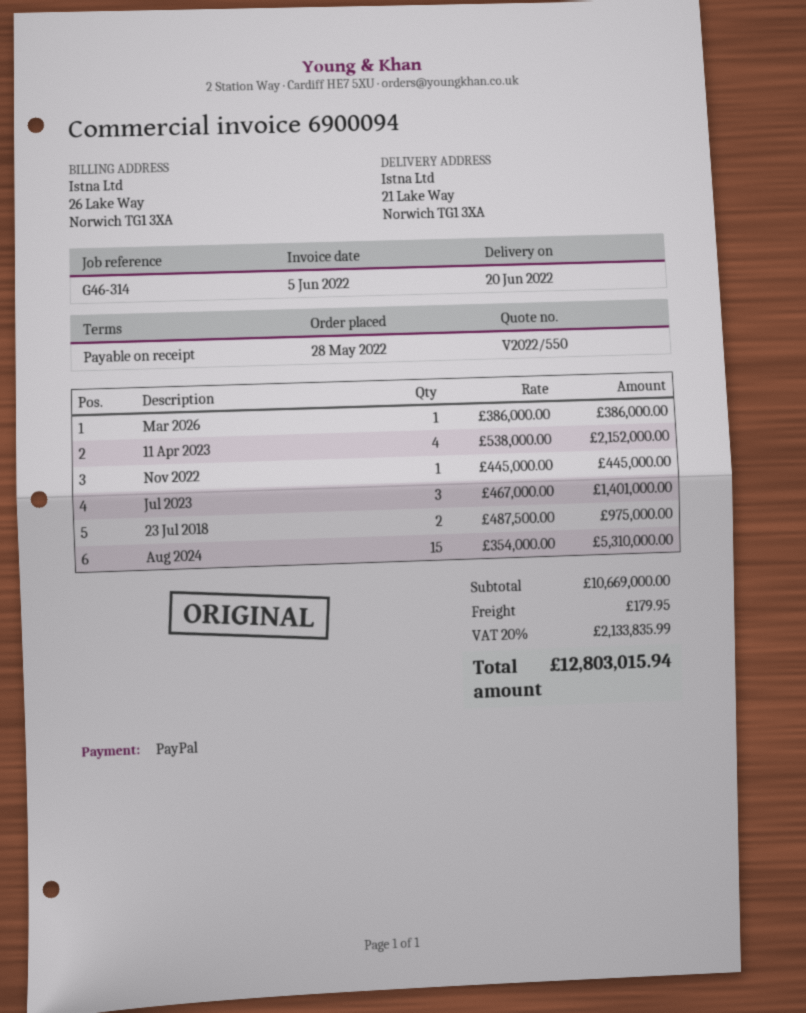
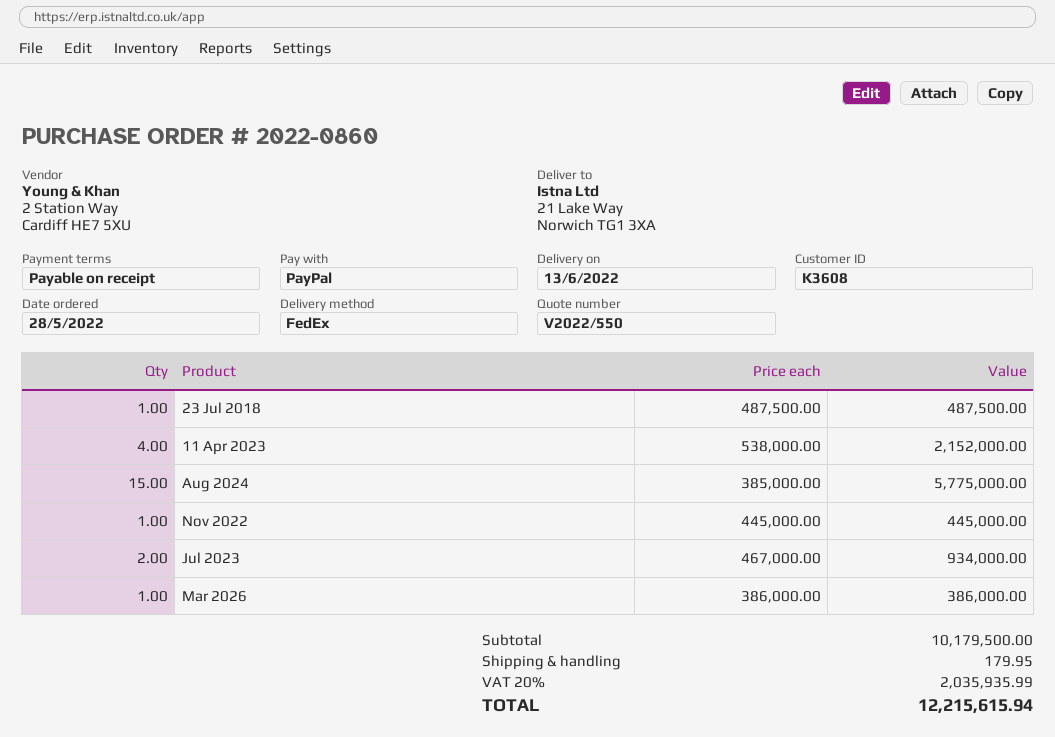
delivery date: 2022-06-20 -> 2022-06-13
Jul 2023: 3 x 467000.00 = 1401000.00 -> 2 x 467000.00 = 934000.00
23 Jul 2018: 2 x 487500.00 = 975000.00 -> 1 x 487500.00 = 487500.00
Aug 2024: 15 x 354000.00 = 5310000.00 -> 15 x 385000.00 = 5775000.00
subtotal: 10669000.00 -> 10179500.00
tax: 20% = 2133835.99 -> 20% = 2035935.99
total: 12803015.94 -> 12215615.94

